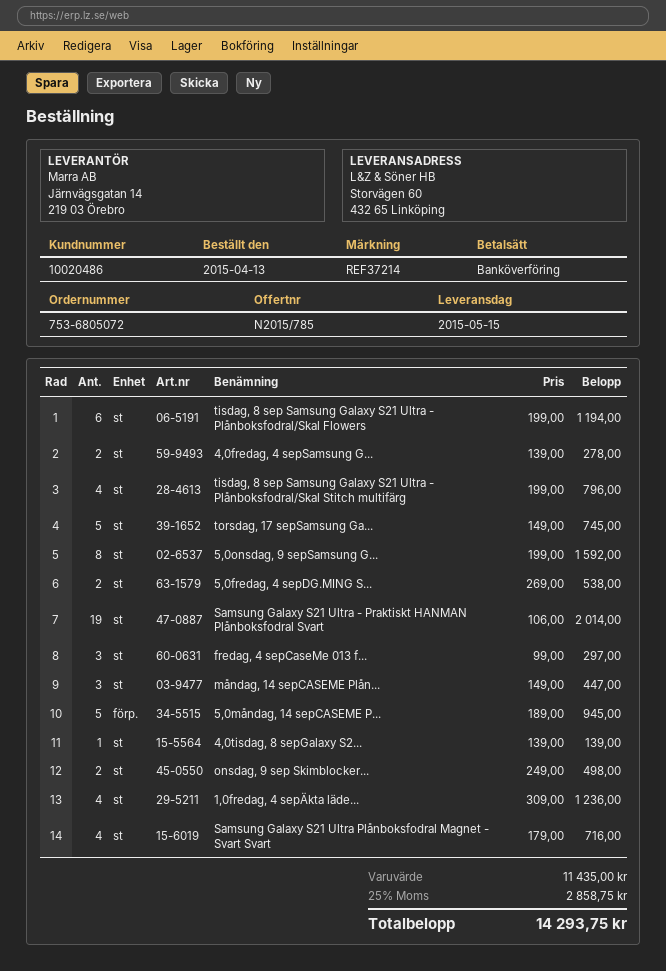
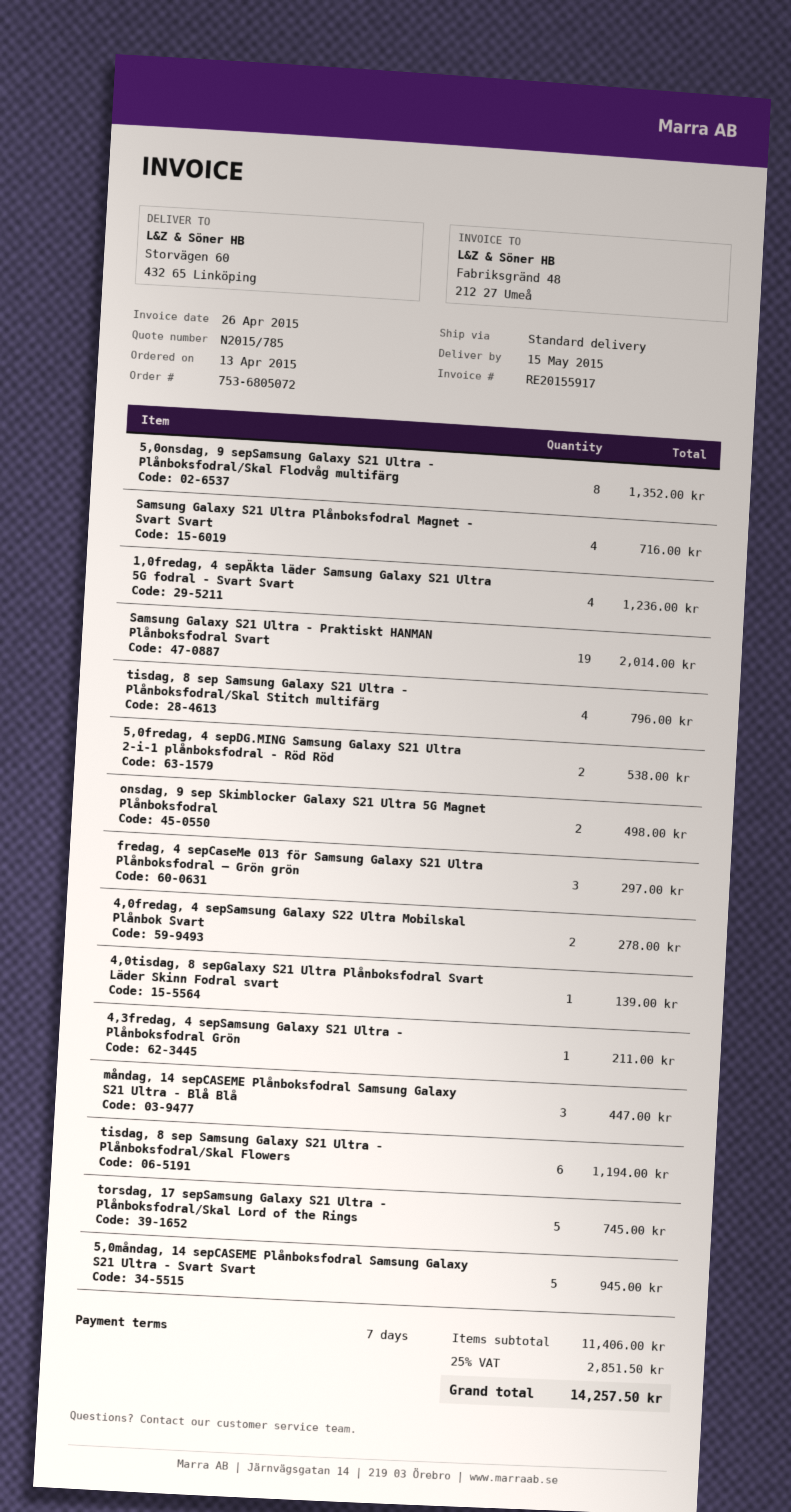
5,0onsdag, 9 sepSamsung G...: 8 for 1592.00 -> 8 for 1352.00
4,3fredag, 4 sepSamsung Galaxy S21 Ultra - Plånboksfodral Grön: none -> 1 for 211.00
subtotal: 11435.00 -> 11406.00
tax: 25% = 2858.75 -> 25% = 2851.50
total: 14293.75 -> 14257.50

